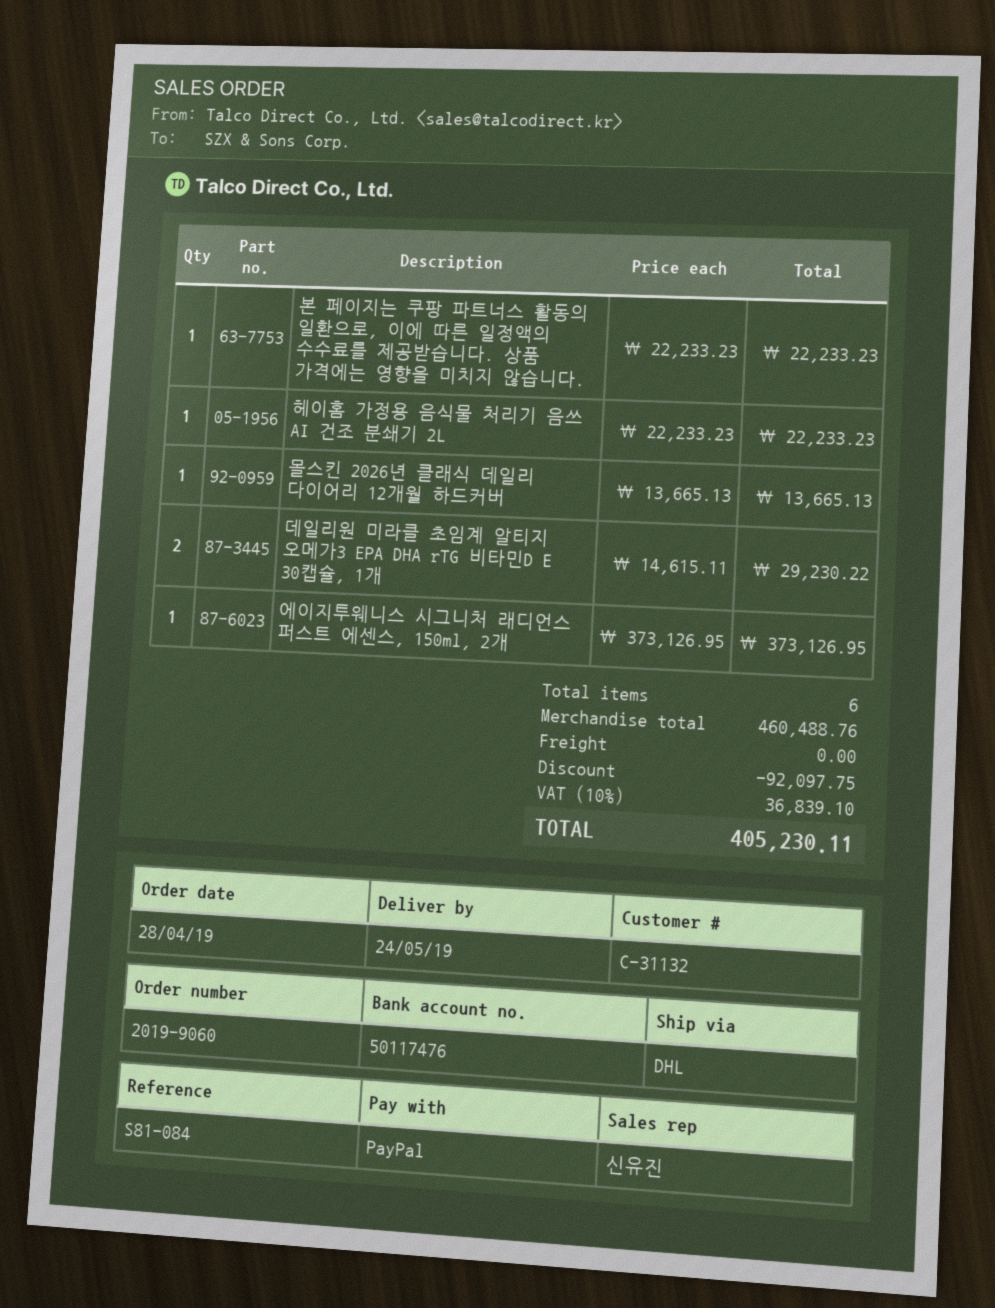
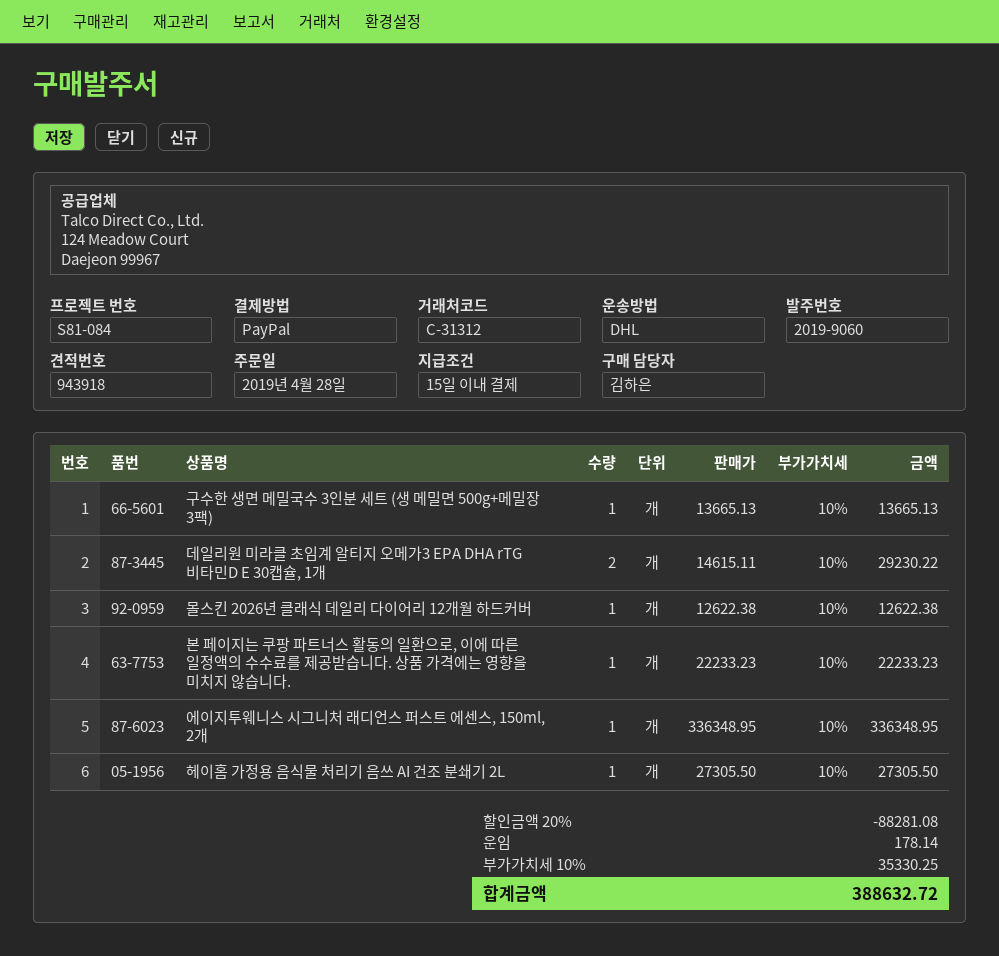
customer number: C-31132 -> C-31312
헤이홈 가정용 음식물 처리기 음쓰 AI 건조 분쇄기 2L: 1 x 22233.23 = 22233.23 -> 1 x 27305.50 = 27305.50
몰스킨 2026년 클래식 데일리 다이어리 12개월 하드커버: 1 x 13665.13 = 13665.13 -> 1 x 12622.38 = 12622.38
에이지투웨니스 시그니처 래디언스 퍼스트 에센스, 150ml, 2개: 1 x 373126.95 = 373126.95 -> 1 x 336348.95 = 336348.95
구수한 생면 메밀국수 3인분 세트 (생 메밀면 500g+메밀장 3팩): none -> 1 x 13665.13 = 13665.13
discount: 92097.75 -> 88281.08
shipping: 0.00 -> 178.14
tax: 10% = 36839.10 -> 10% = 35330.25
total: 405230.11 -> 388632.72

